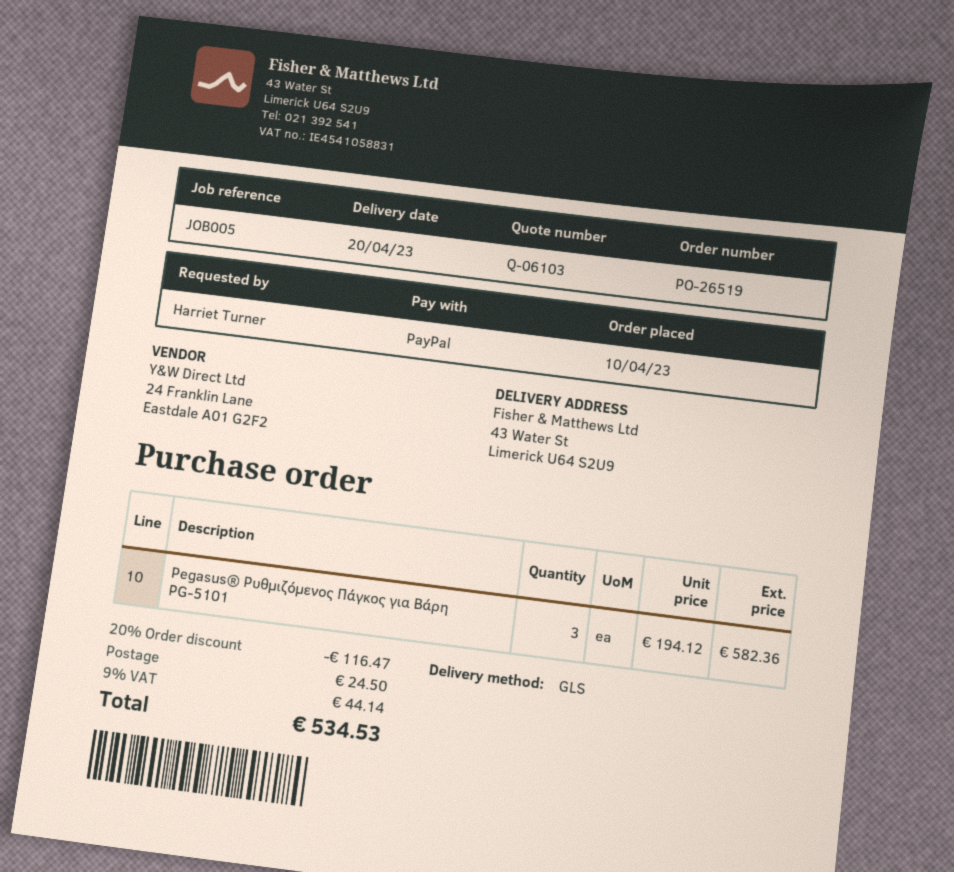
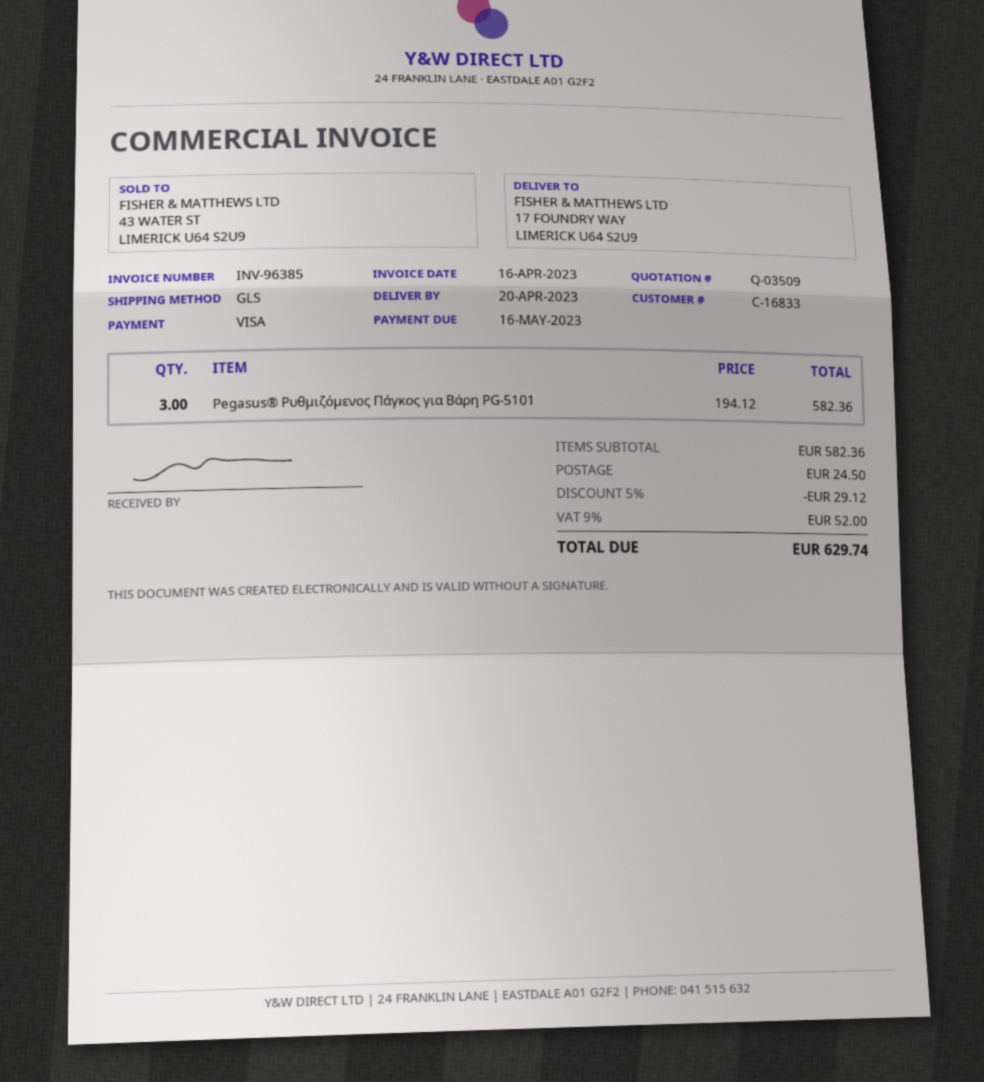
quote number: Q-06103 -> Q-03509
payment method: PayPal -> Visa
ship to: 43 Water St, Limerick U64 S2U9 -> 17 FOUNDRY WAY, LIMERICK U64 S2U9
discount: 20% = 116.47 -> 5% = 29.12
tax: 9% = 44.14 -> 9% = 52.00
total: 534.53 -> 629.74

